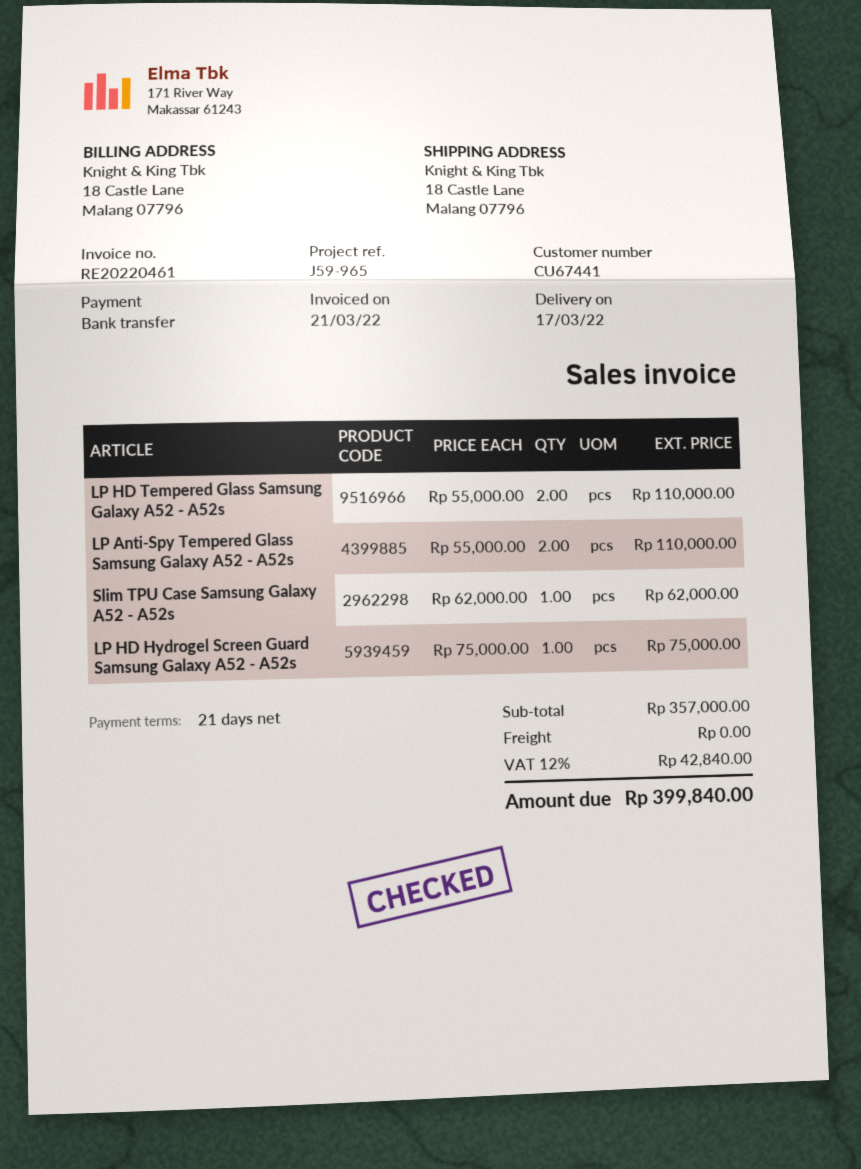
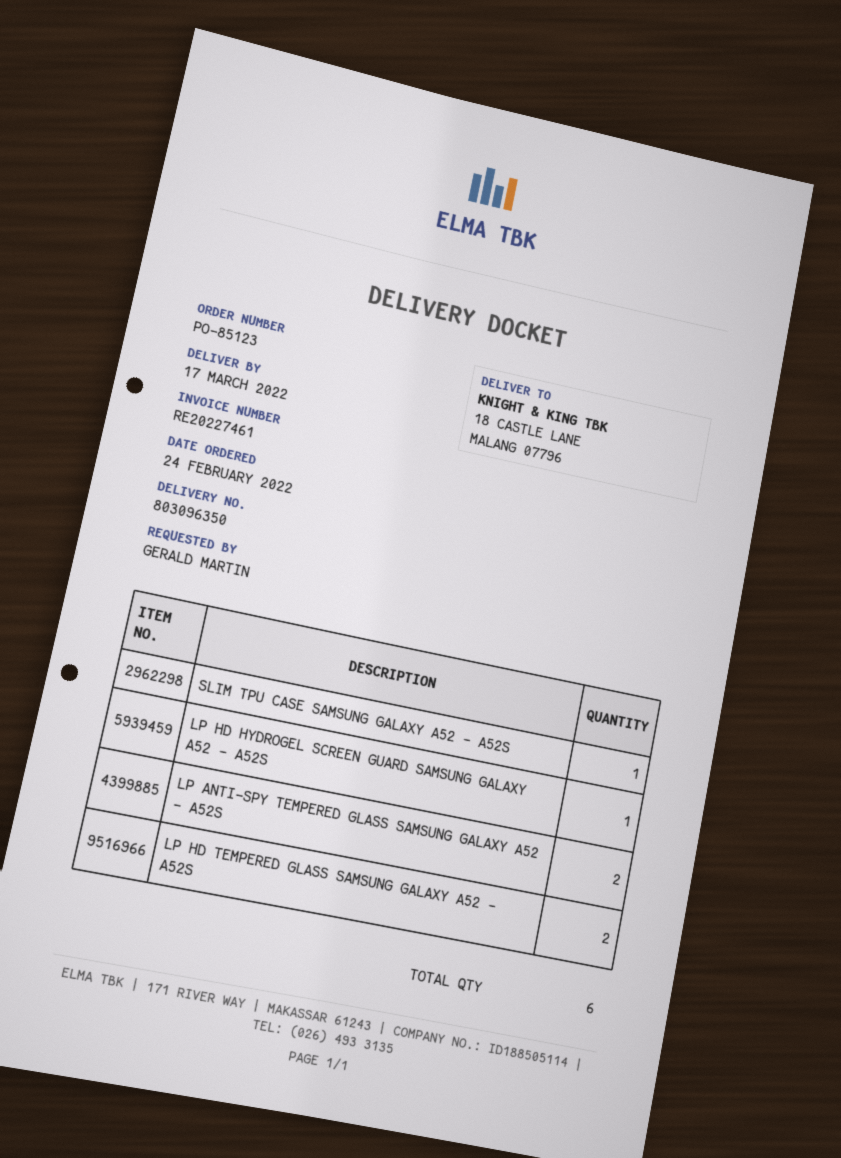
invoice number: RE20220461 -> RE20227461

